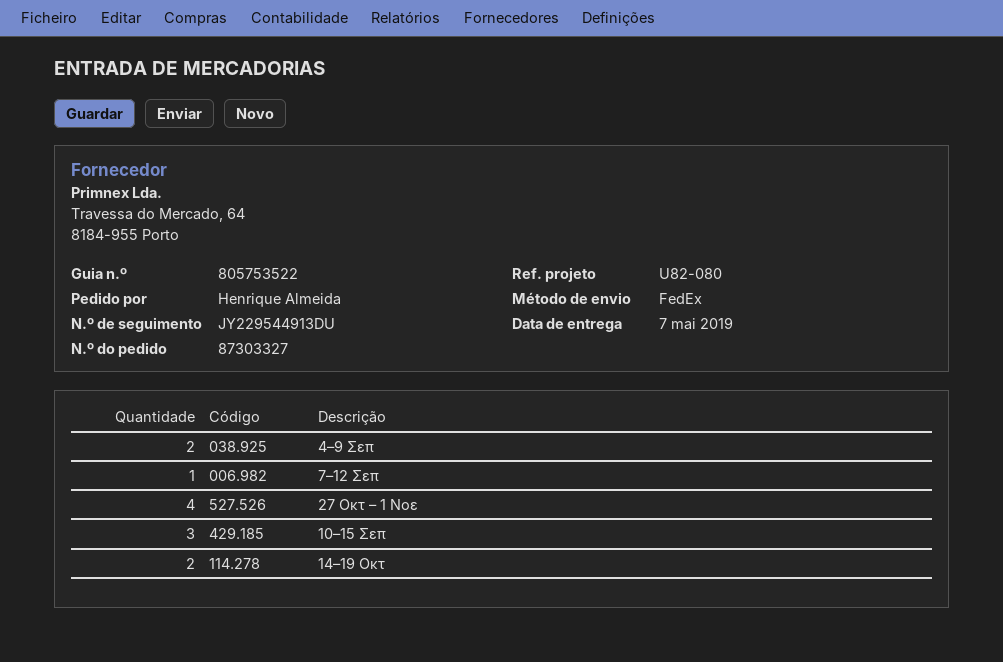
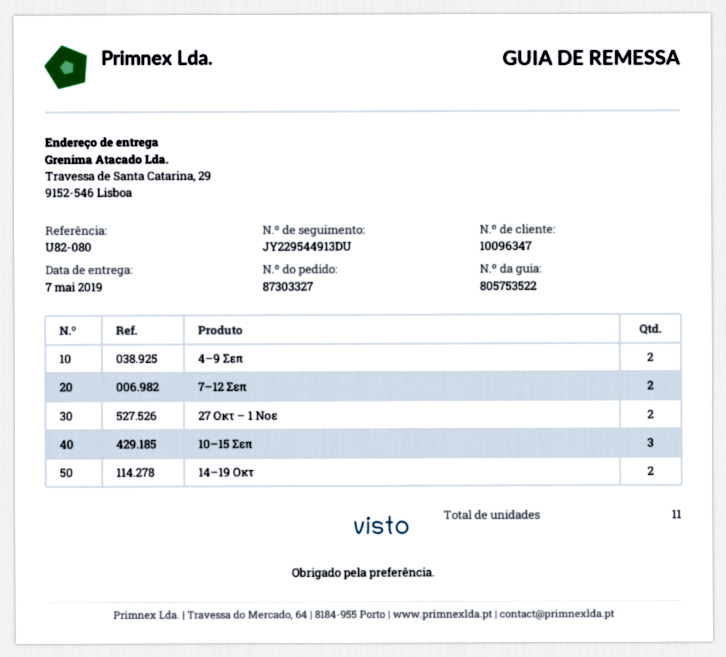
7–12 Σεπ: 1 -> 2
27 Οκτ – 1 Νοε: 4 -> 2

